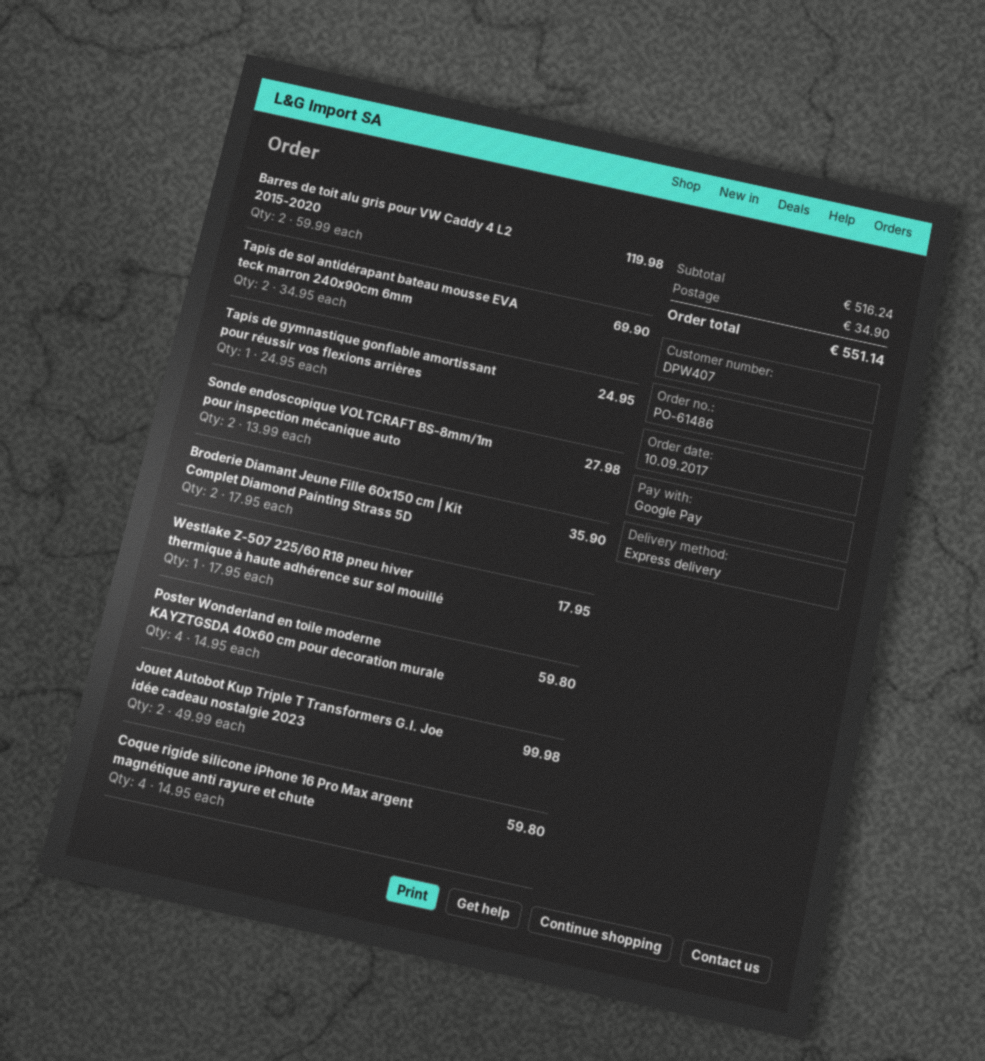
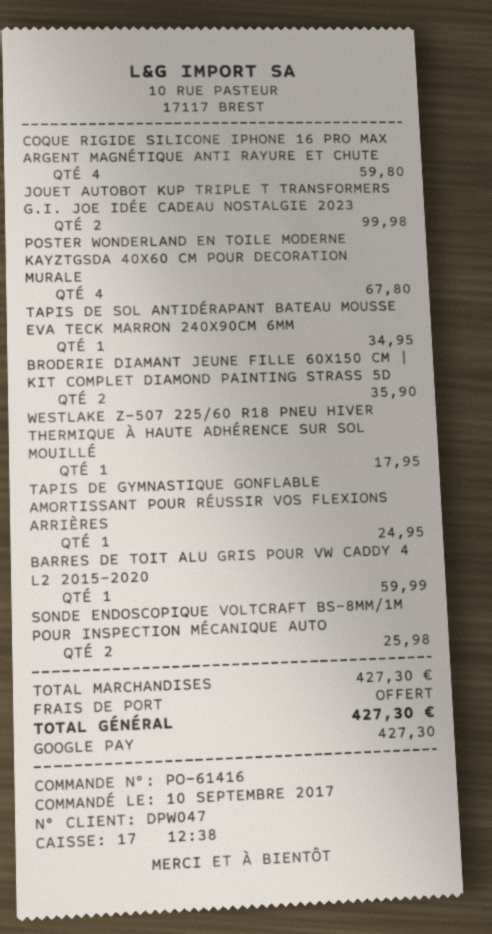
order number: PO-61486 -> PO-61416
customer number: DPW407 -> DPW047
Barres de toit alu gris pour VW Caddy 4 L2 2015-2020: 2 for 119.98 -> 1 for 59.99
Tapis de sol antidérapant bateau mousse EVA teck marron 240x90cm 6mm: 2 for 69.90 -> 1 for 34.95
Sonde endoscopique VOLTCRAFT BS-8mm/1m pour inspection mécanique auto: 2 for 27.98 -> 2 for 25.98
Poster Wonderland en toile moderne KAYZTGSDA 40x60 cm pour decoration murale: 4 for 59.80 -> 4 for 67.80
subtotal: 516.24 -> 427.30
shipping: 34.90 -> 0.00
total: 551.14 -> 427.30

